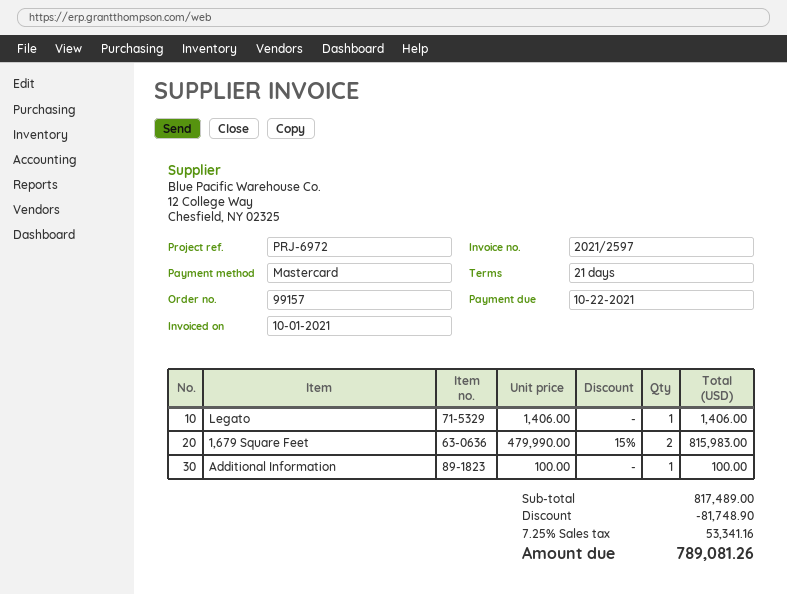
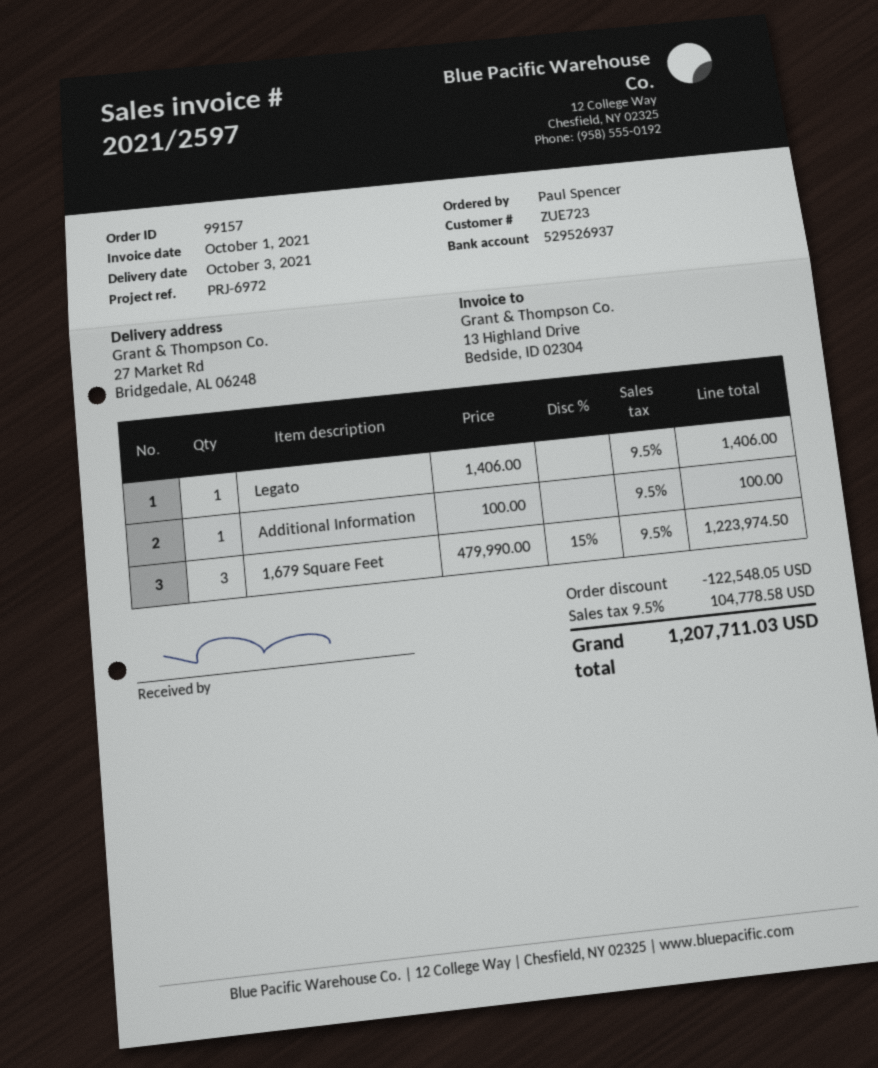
1,679 Square Feet: 2 x 479990.00 - 15% = 815983.00 -> 3 x 479990.00 - 15% = 1223974.50
discount: 81748.90 -> 122548.05
tax: 7.25% = 53341.16 -> 9.5% = 104778.58
total: 789081.26 -> 1207711.03

